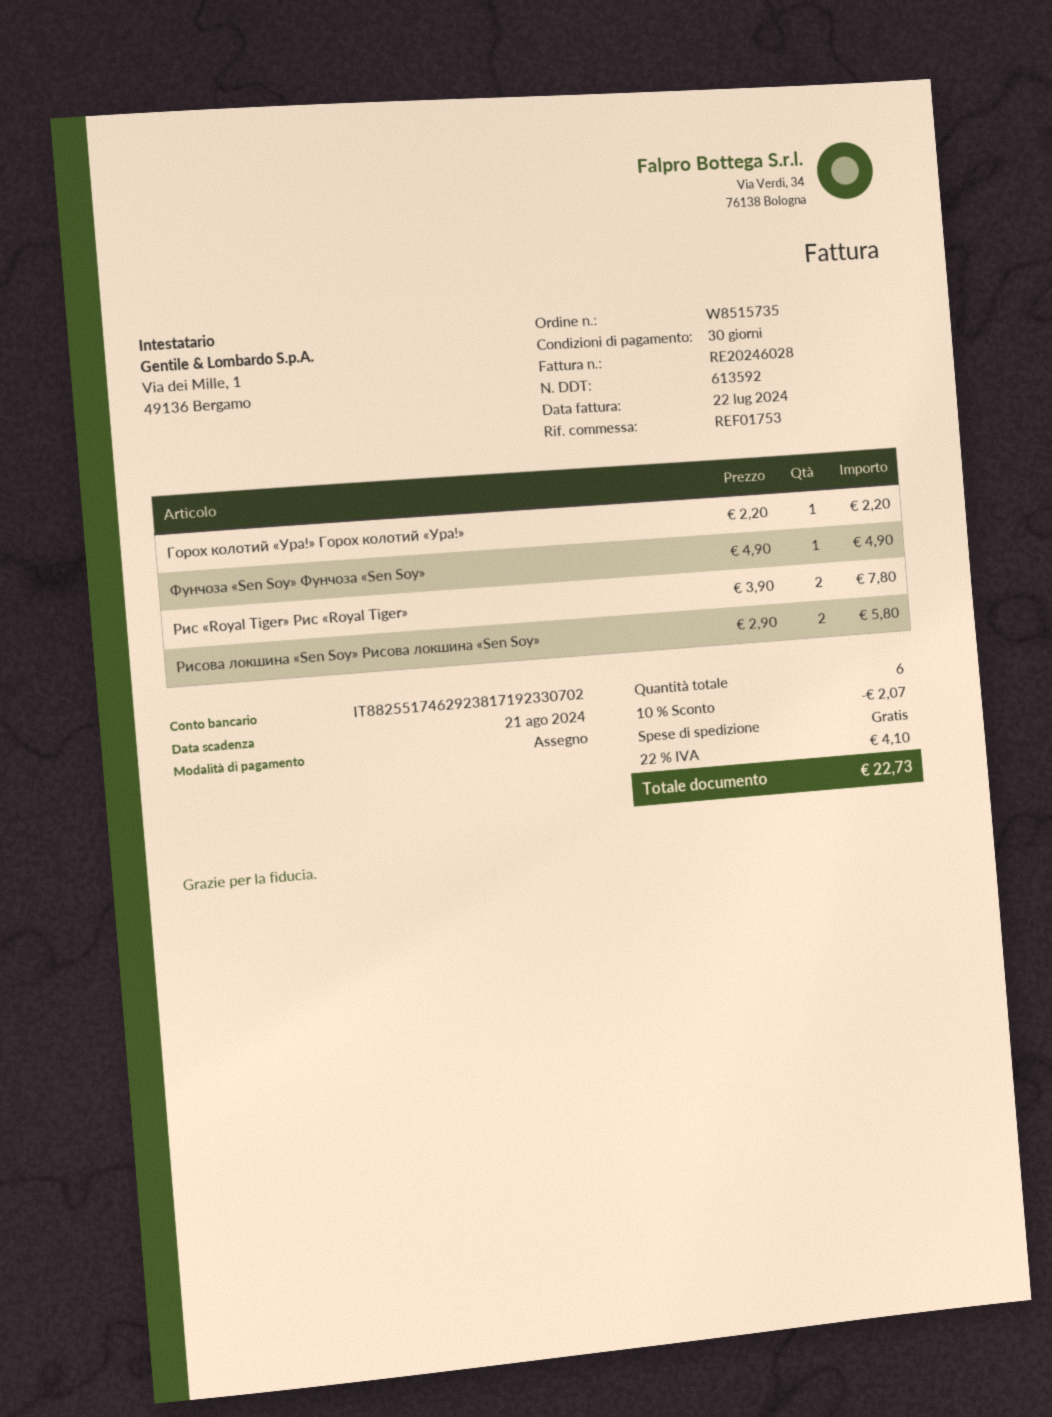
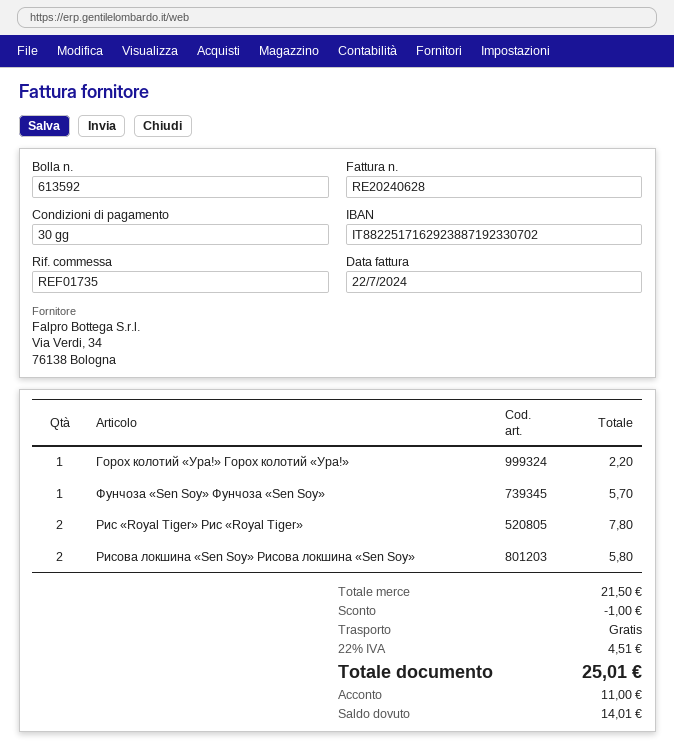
invoice number: RE20246028 -> RE20240628
reference: REF01753 -> REF01735
bank account: IT8825517462923817192330702 -> IT8822517162923887192330702
Фунчоза «Sen Soy» Фунчоза «Sen Soy»: 1 for 4.90 -> 1 for 5.70
discount: 2.07 -> 1.00
tax: 22% = 4.10 -> 22% = 4.51
total: 22.73 -> 25.01

